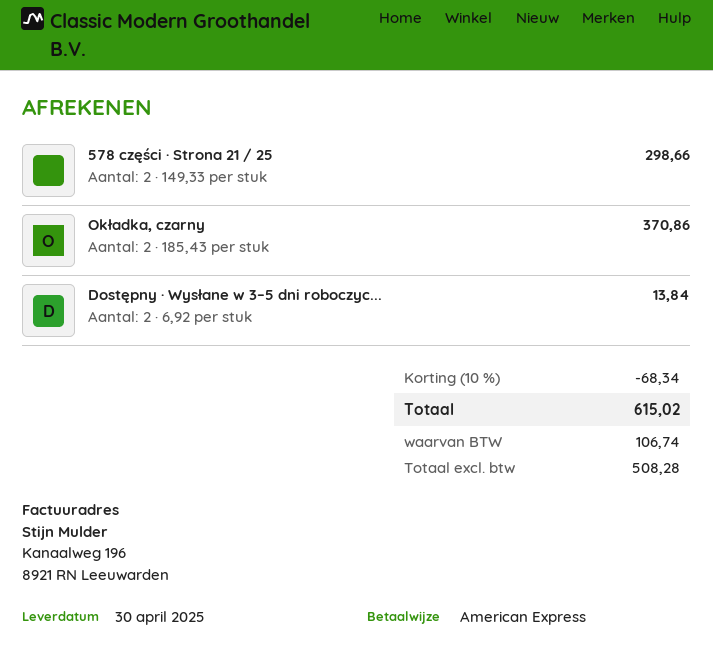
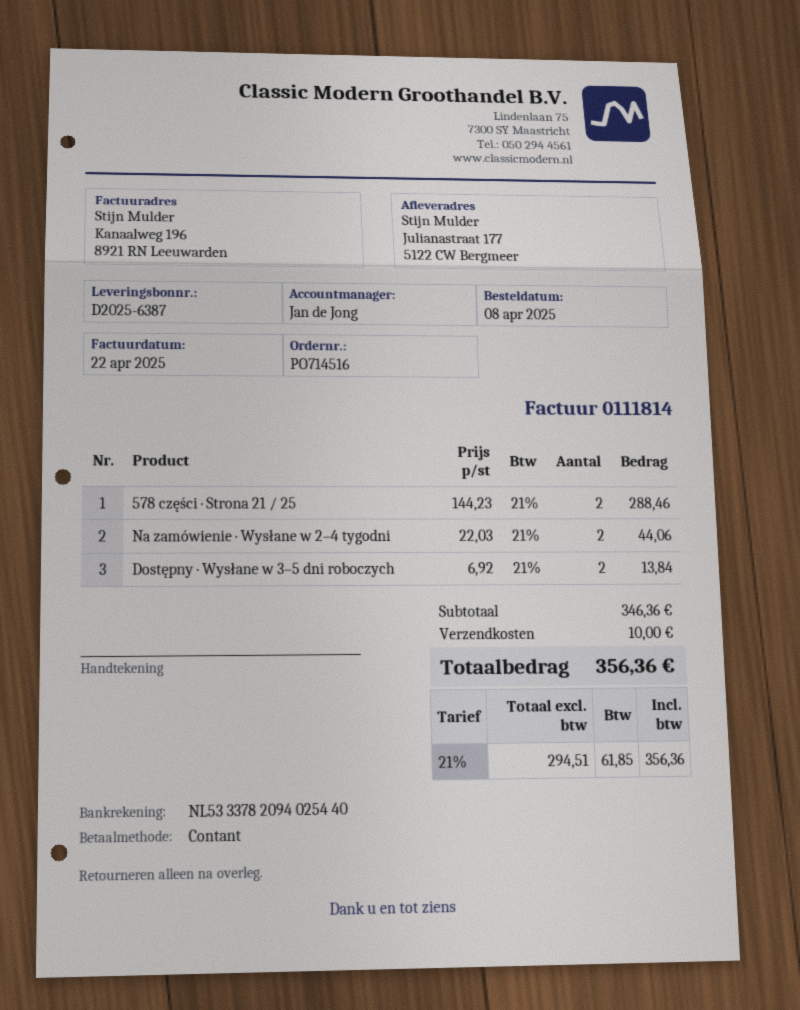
payment method: American Express -> cash
578 części · Strona 21 / 25: 2 x 149.33 = 298.66 -> 2 x 144.23 = 288.46
Okładka, czarny: 2 x 185.43 = 370.86 -> none
Na zamówienie · Wysłane w 2–4 tygodni: none -> 2 x 22.03 = 44.06
discount: 10% = 68.34 -> none
shipping: none -> 10.00
net: 508.28 -> 294.51
tax: 106.74 -> 61.85
total: 615.02 -> 356.36

